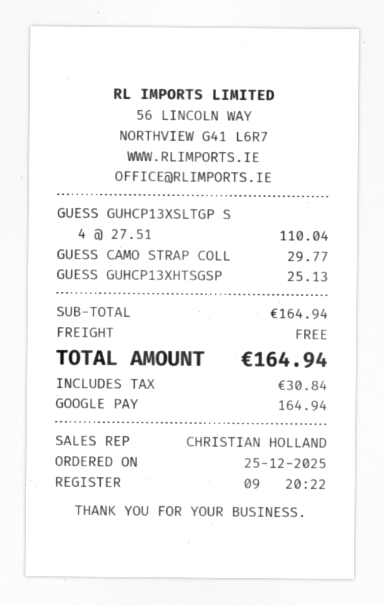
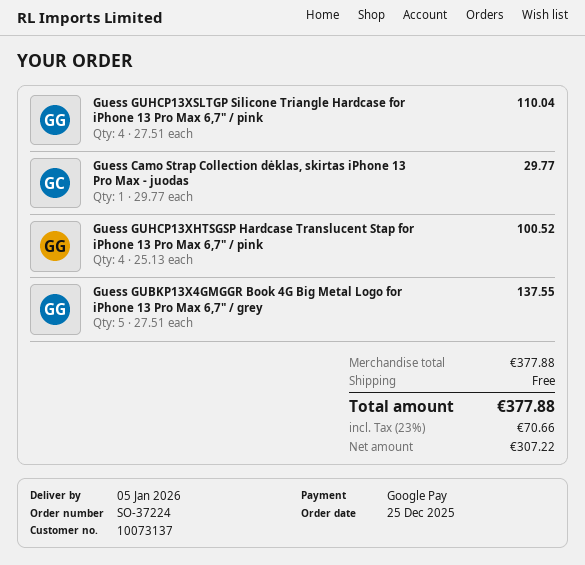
GUESS GUHCP13XHTSGSP: 1 x 25.13 = 25.13 -> 4 x 25.13 = 100.52
Guess GUBKP13X4GMGGR Book 4G Big Metal Logo for iPhone 13 Pro Max 6,7" / grey: none -> 5 x 27.51 = 137.55
subtotal: 164.94 -> 377.88
tax: 30.84 -> 70.66
total: 164.94 -> 377.88

